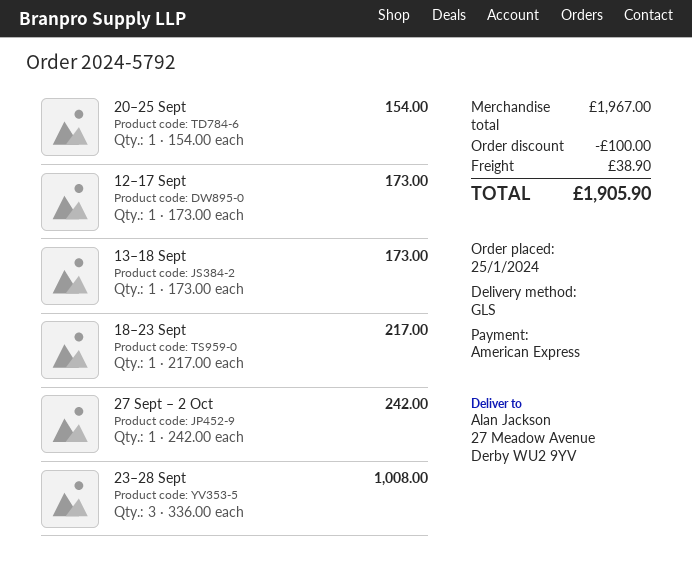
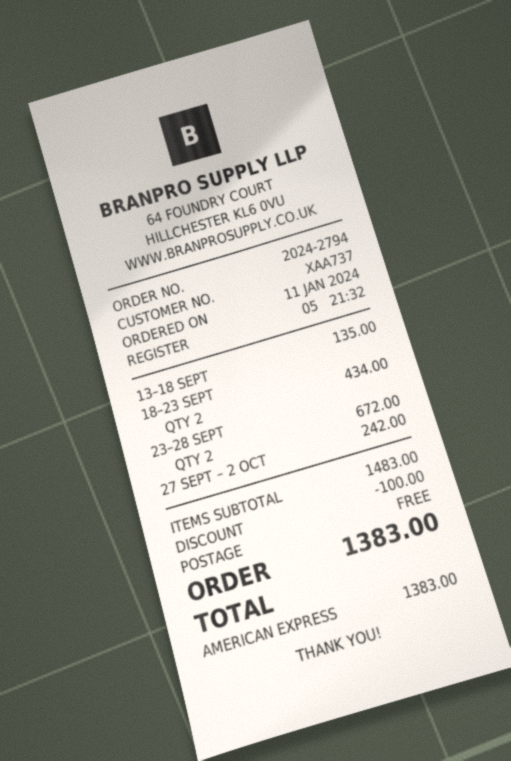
order number: 2024-5792 -> 2024-2794
order date: 2024-01-25 -> 2024-01-11
20–25 Sept: 1 for 154.00 -> none
12–17 Sept: 1 for 173.00 -> none
13–18 Sept: 1 for 173.00 -> 1 for 135.00
18–23 Sept: 1 for 217.00 -> 2 for 434.00
23–28 Sept: 3 for 1008.00 -> 2 for 672.00
subtotal: 1967.00 -> 1483.00
shipping: 38.90 -> 0.00
total: 1905.90 -> 1383.00

